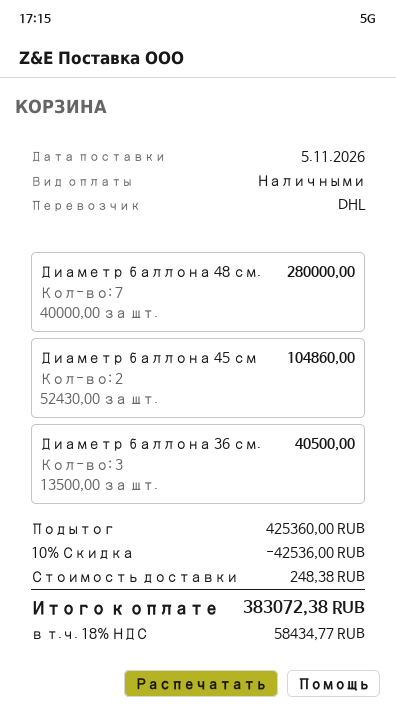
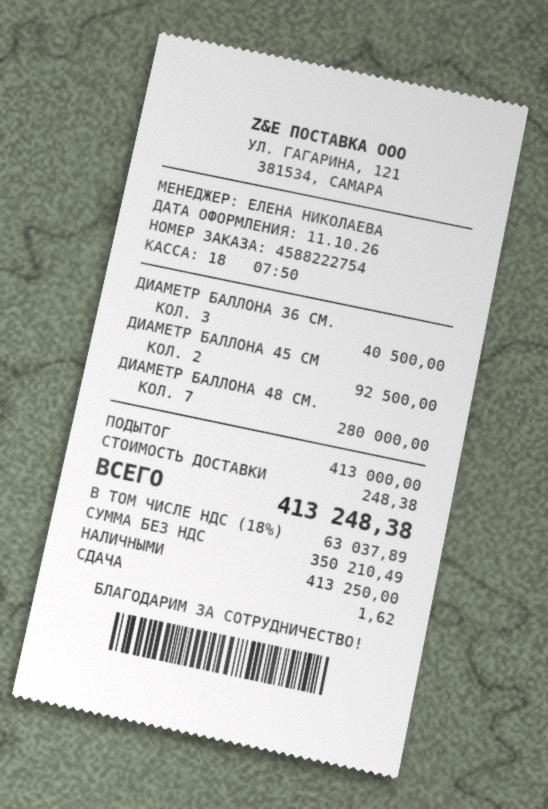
Диаметр баллона 45 см: 2 for 104860.00 -> 2 for 92500.00
subtotal: 425360.00 -> 413000.00
discount: 10% = 42536.00 -> none
tax: 18% = 58434.77 -> 18% = 63037.89
total: 383072.38 -> 413248.38

